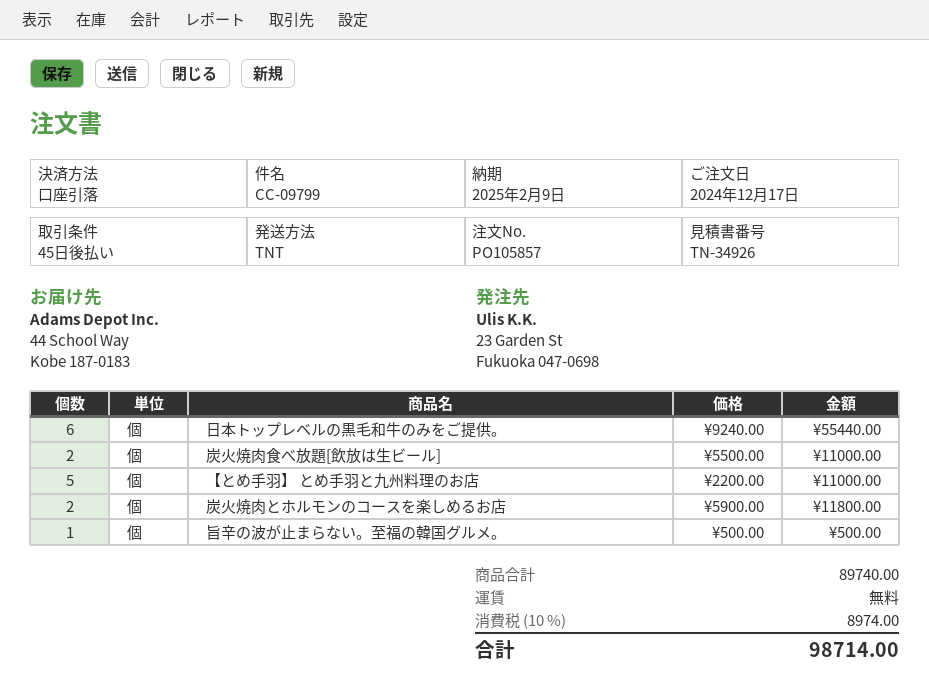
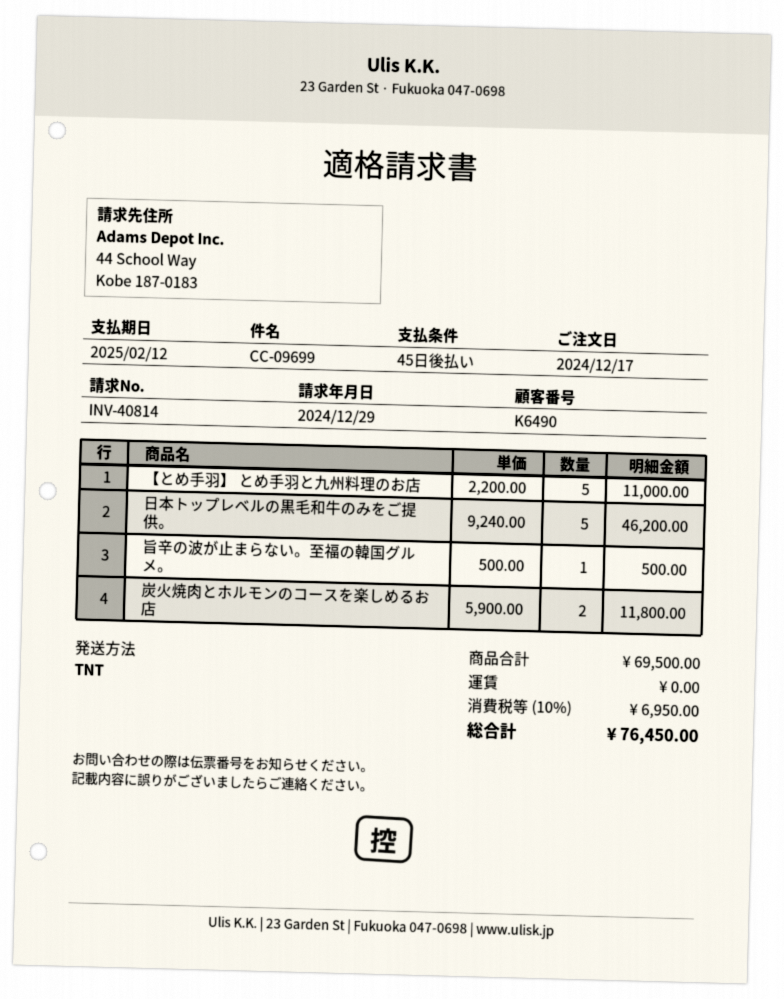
reference: CC-09799 -> CC-09699
日本トップレベルの黒毛和牛のみをご提供。: 6 x 9240.00 = 55440.00 -> 5 x 9240.00 = 46200.00
炭火焼肉食べ放題[飲放は生ビール]: 2 x 5500.00 = 11000.00 -> none
subtotal: 89740.00 -> 69500.00
tax: 10% = 8974.00 -> 10% = 6950.00
total: 98714.00 -> 76450.00

